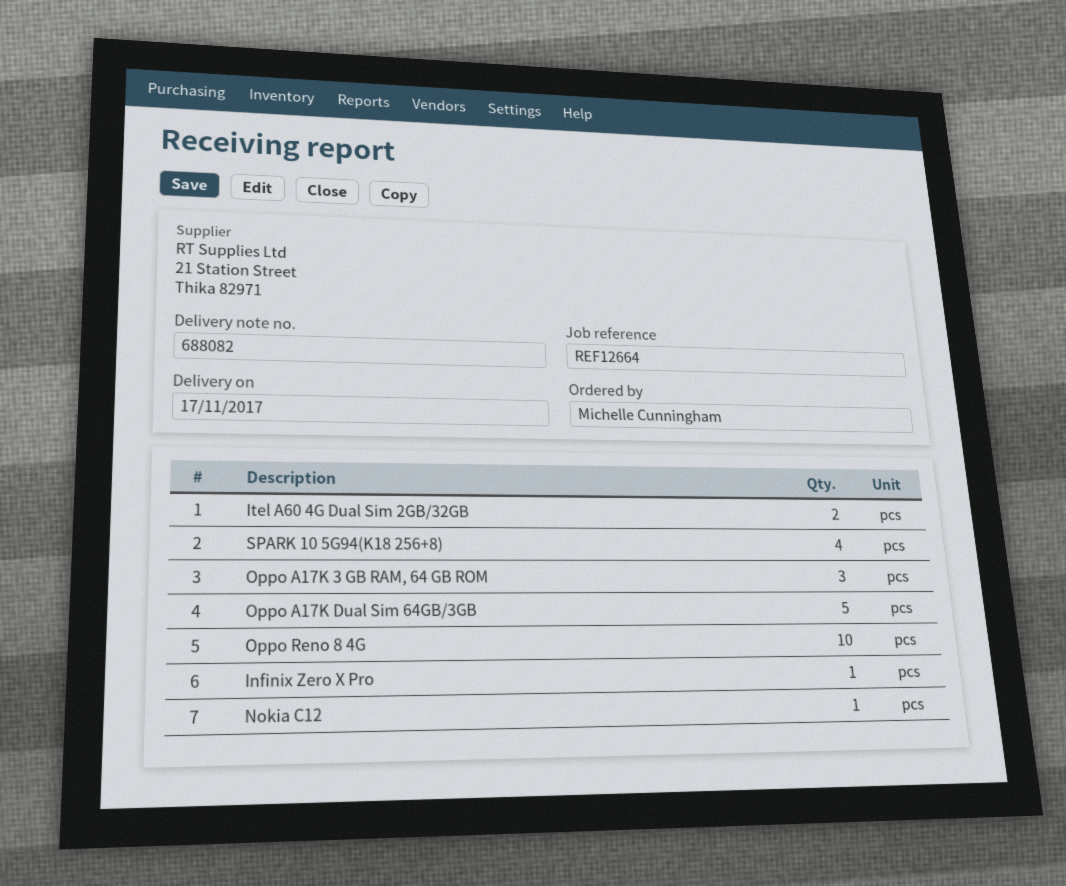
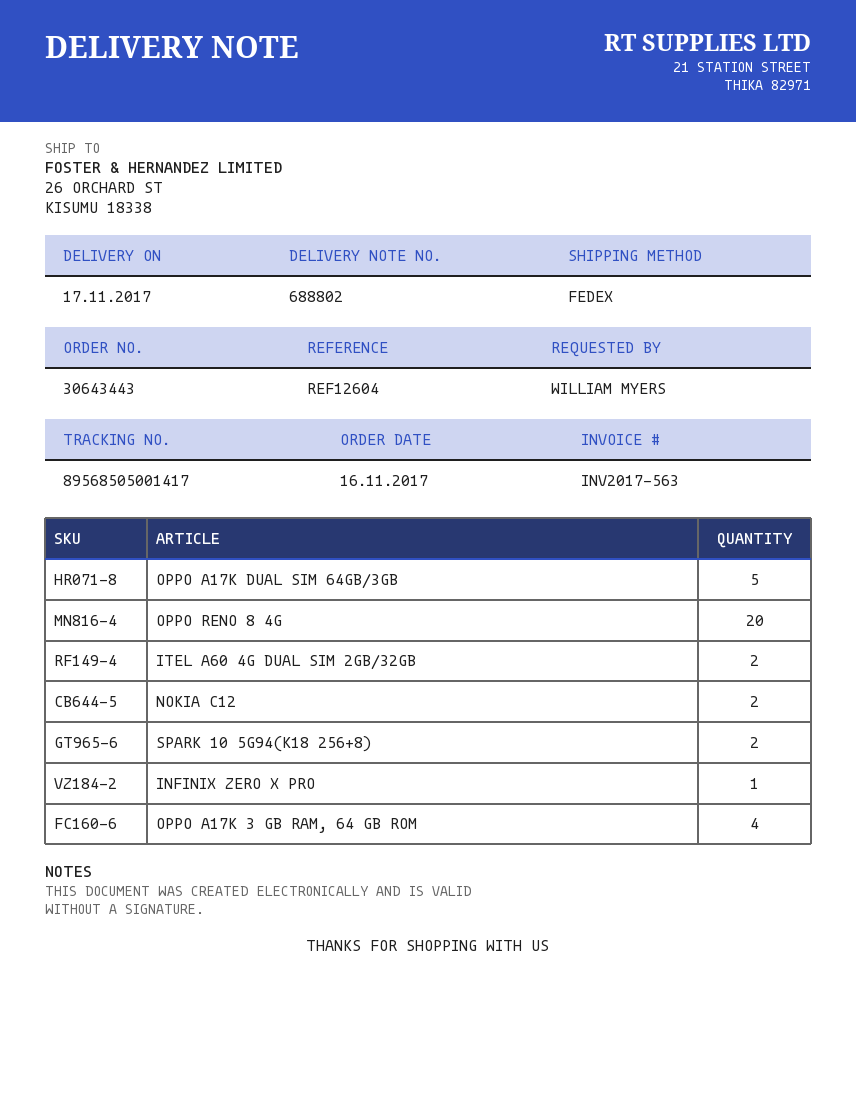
delivery note number: 688082 -> 688802
reference: REF12664 -> REF12604
ordered by: Michelle Cunningham -> WILLIAM MYERS
SPARK 10 5G94(K18 256+8): 4 -> 2
Oppo A17K 3 GB RAM, 64 GB ROM: 3 -> 4
Oppo Reno 8 4G: 10 -> 20
Nokia C12: 1 -> 2

